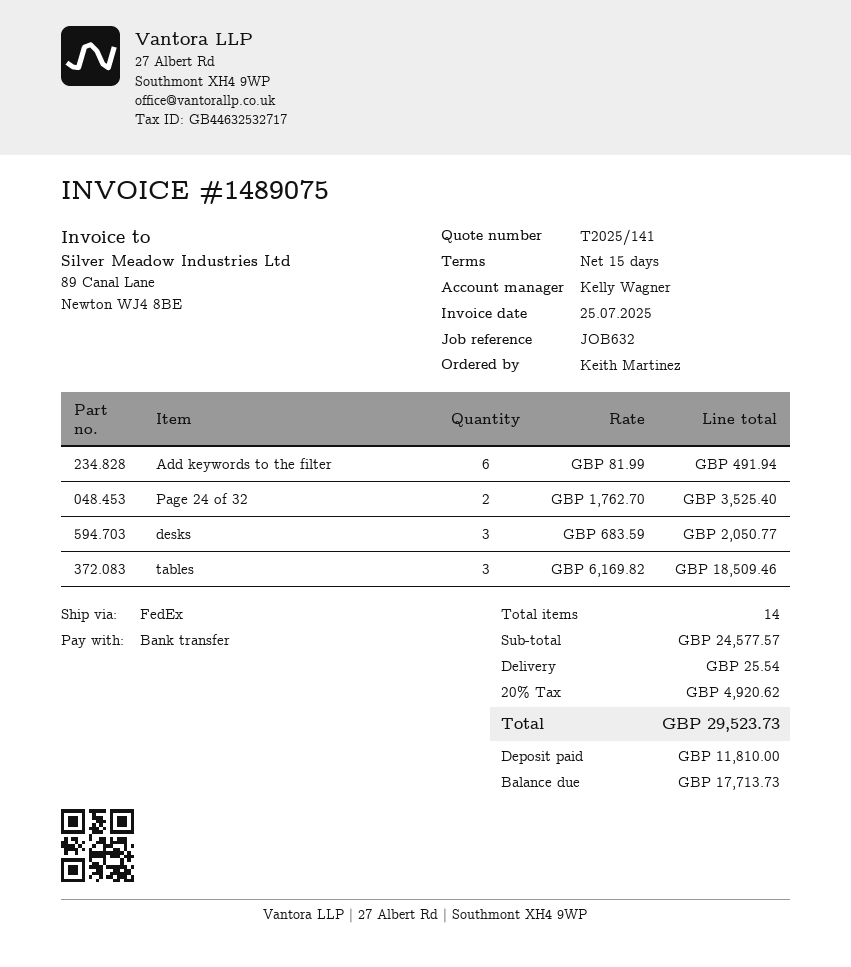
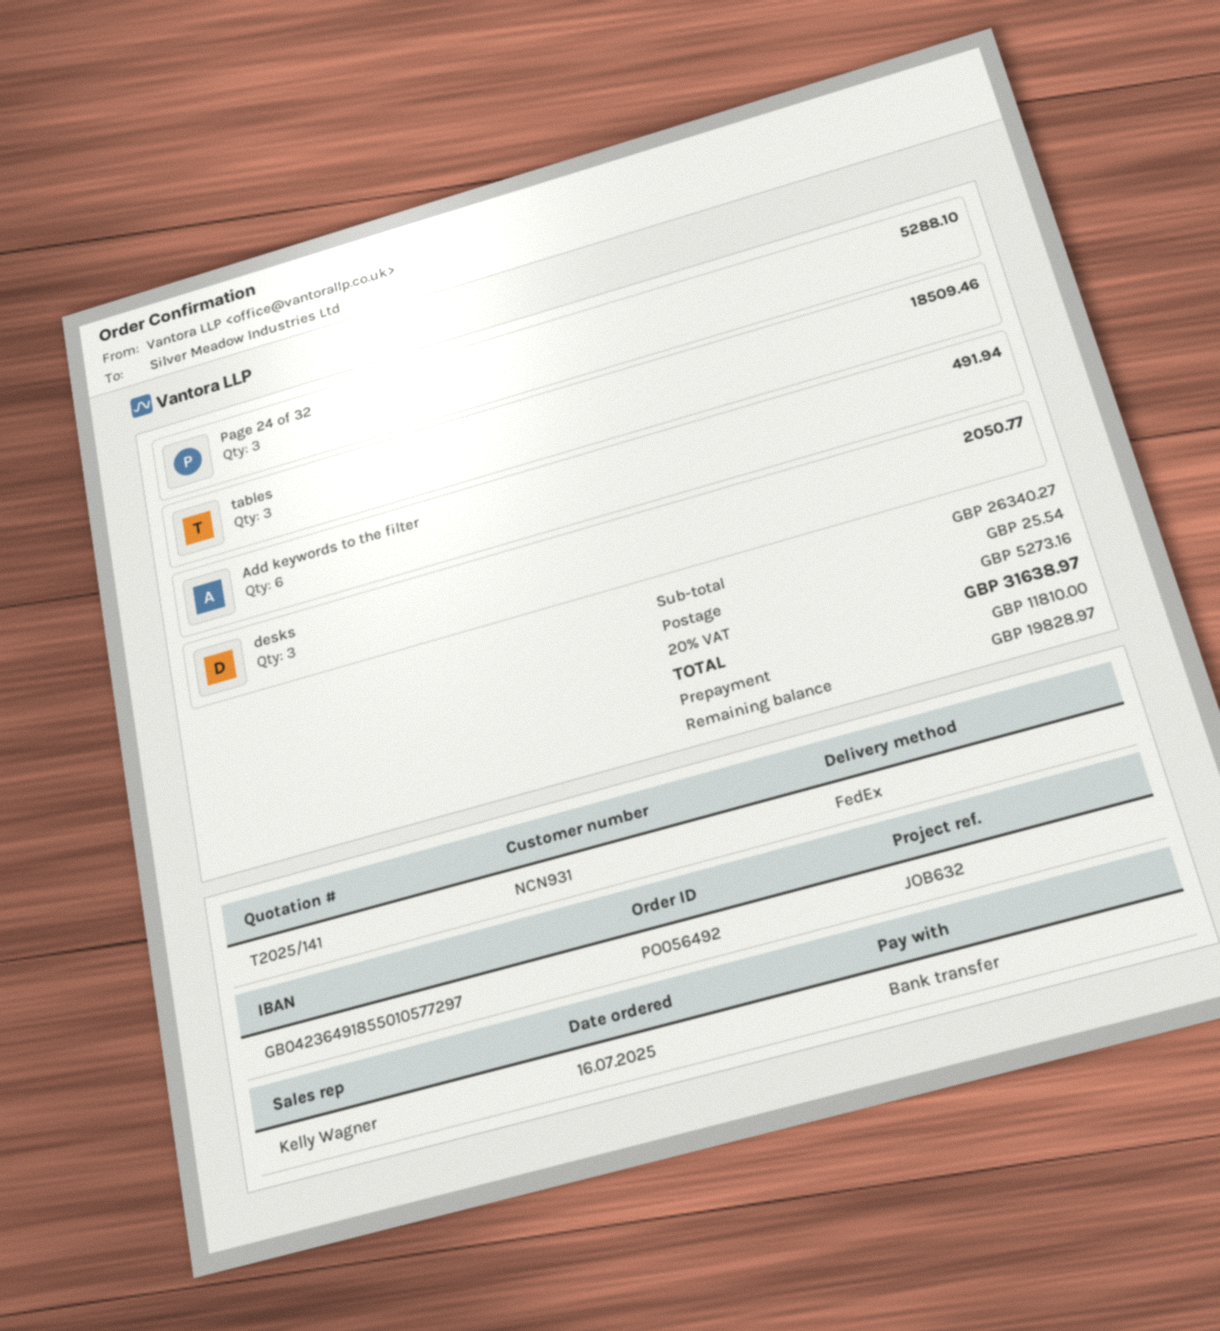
Page 24 of 32: 2 for 3525.40 -> 3 for 5288.10
subtotal: 24577.57 -> 26340.27
tax: 20% = 4920.62 -> 20% = 5273.16
total: 29523.73 -> 31638.97
balance: 17713.73 -> 19828.97

